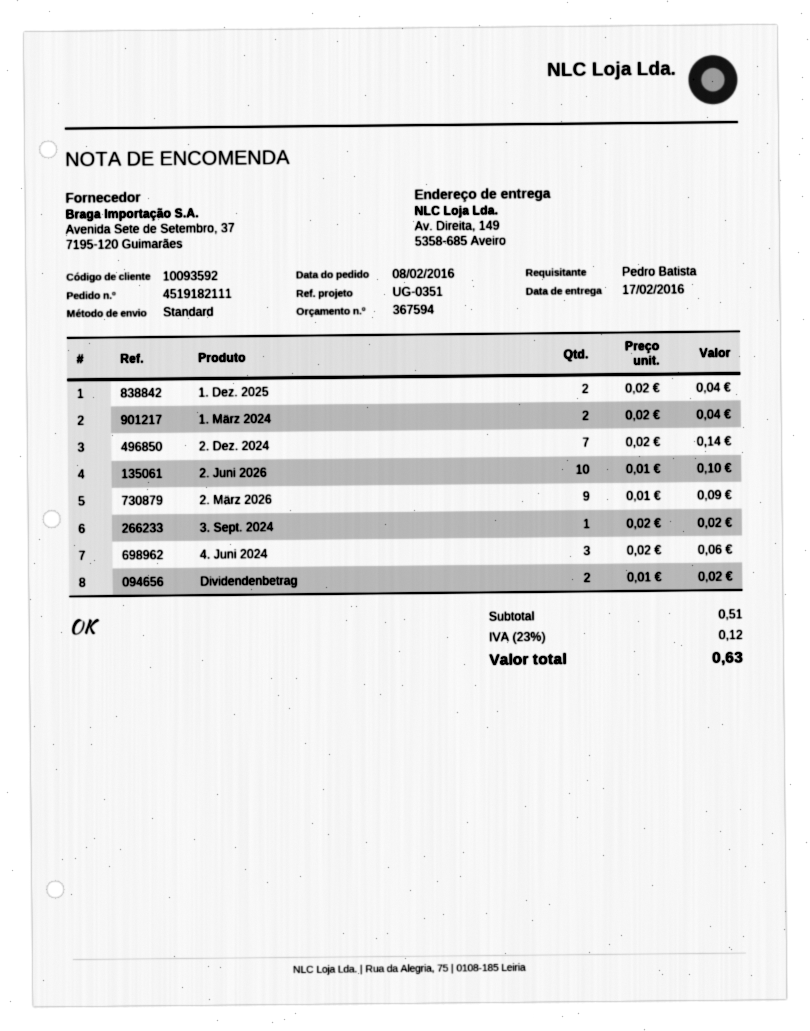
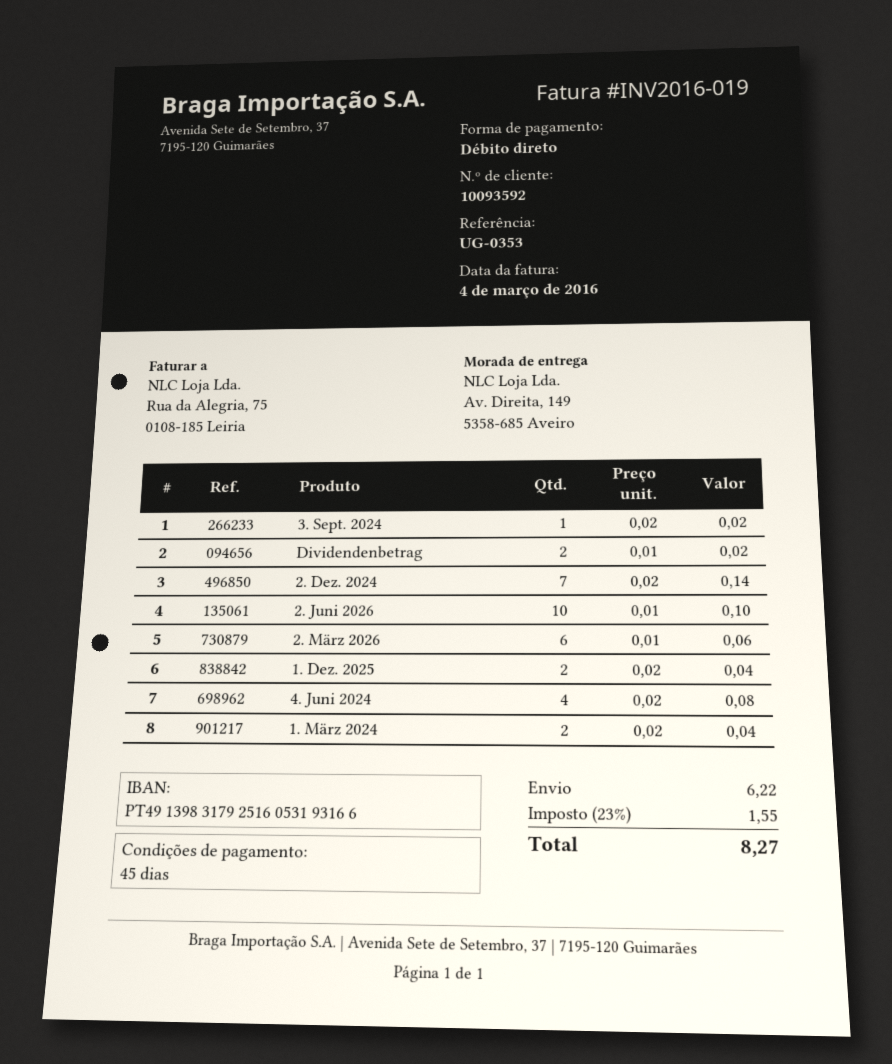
reference: UG-0351 -> UG-0353
2. März 2026: 9 x 0.01 = 0.09 -> 6 x 0.01 = 0.06
4. Juni 2024: 3 x 0.02 = 0.06 -> 4 x 0.02 = 0.08
shipping: none -> 6.22
tax: 23% = 0.12 -> 23% = 1.55
total: 0.63 -> 8.27

